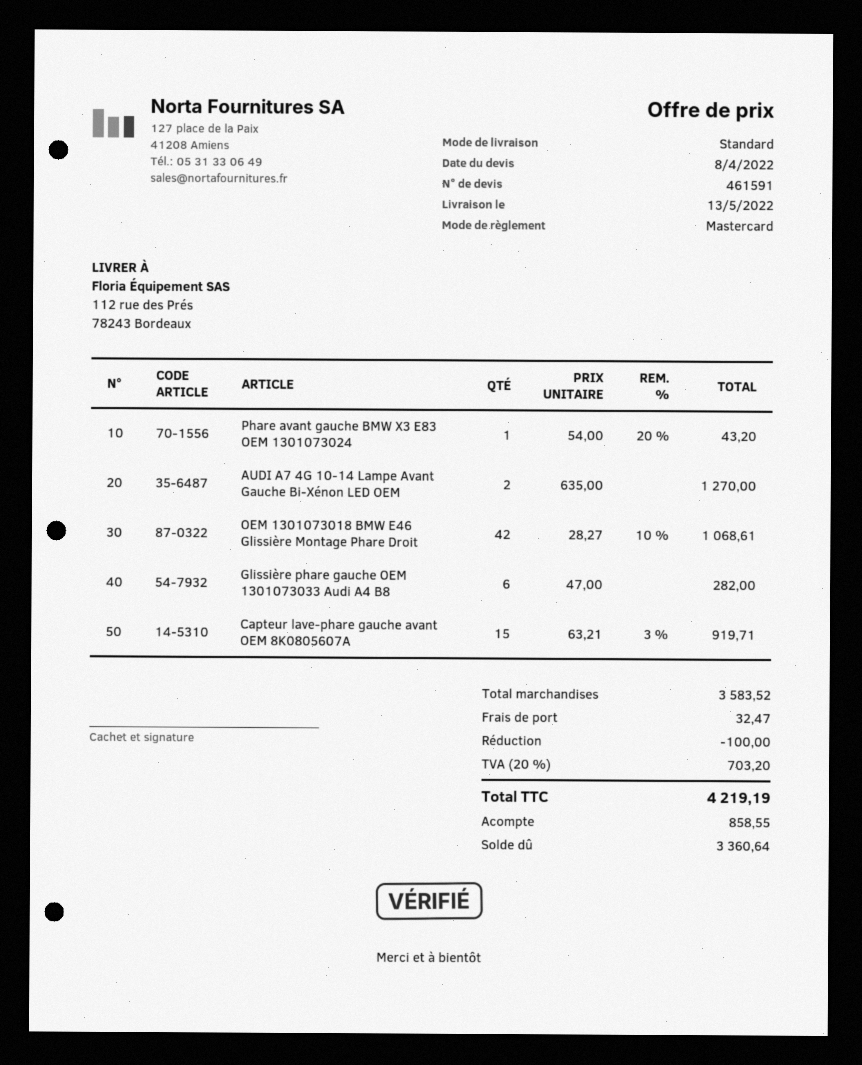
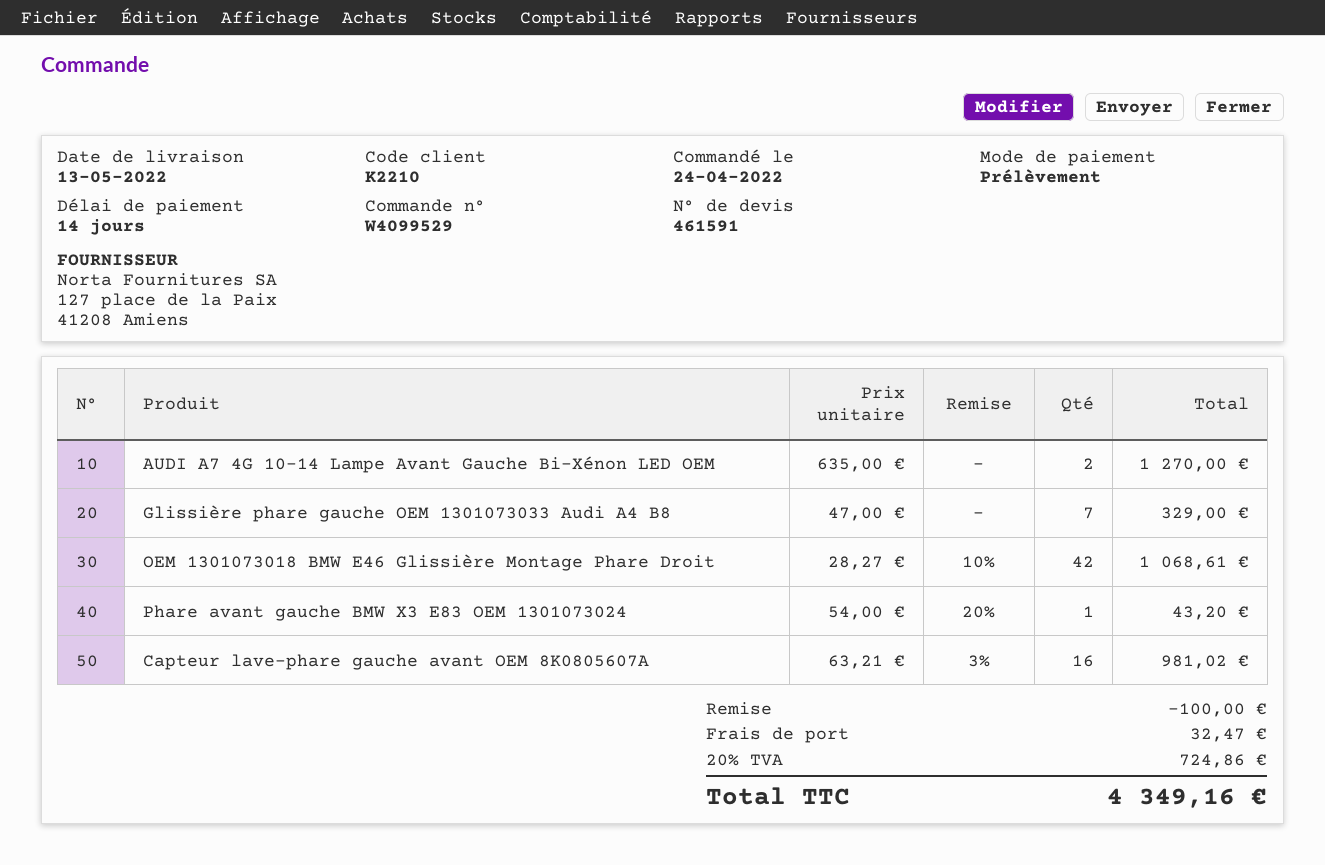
payment method: Mastercard -> direct debit
Glissière phare gauche OEM 1301073033 Audi A4 B8: 6 x 47.00 = 282.00 -> 7 x 47.00 = 329.00
Capteur lave-phare gauche avant OEM 8K0805607A: 15 x 63.21 - 3% = 919.71 -> 16 x 63.21 - 3% = 981.02
tax: 20% = 703.20 -> 20% = 724.86
total: 4219.19 -> 4349.16

